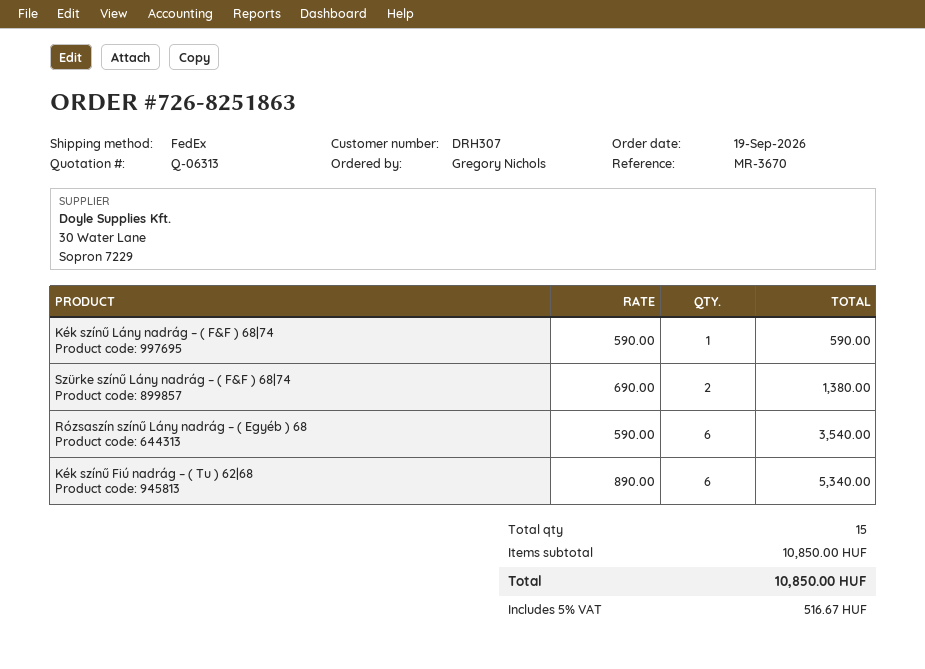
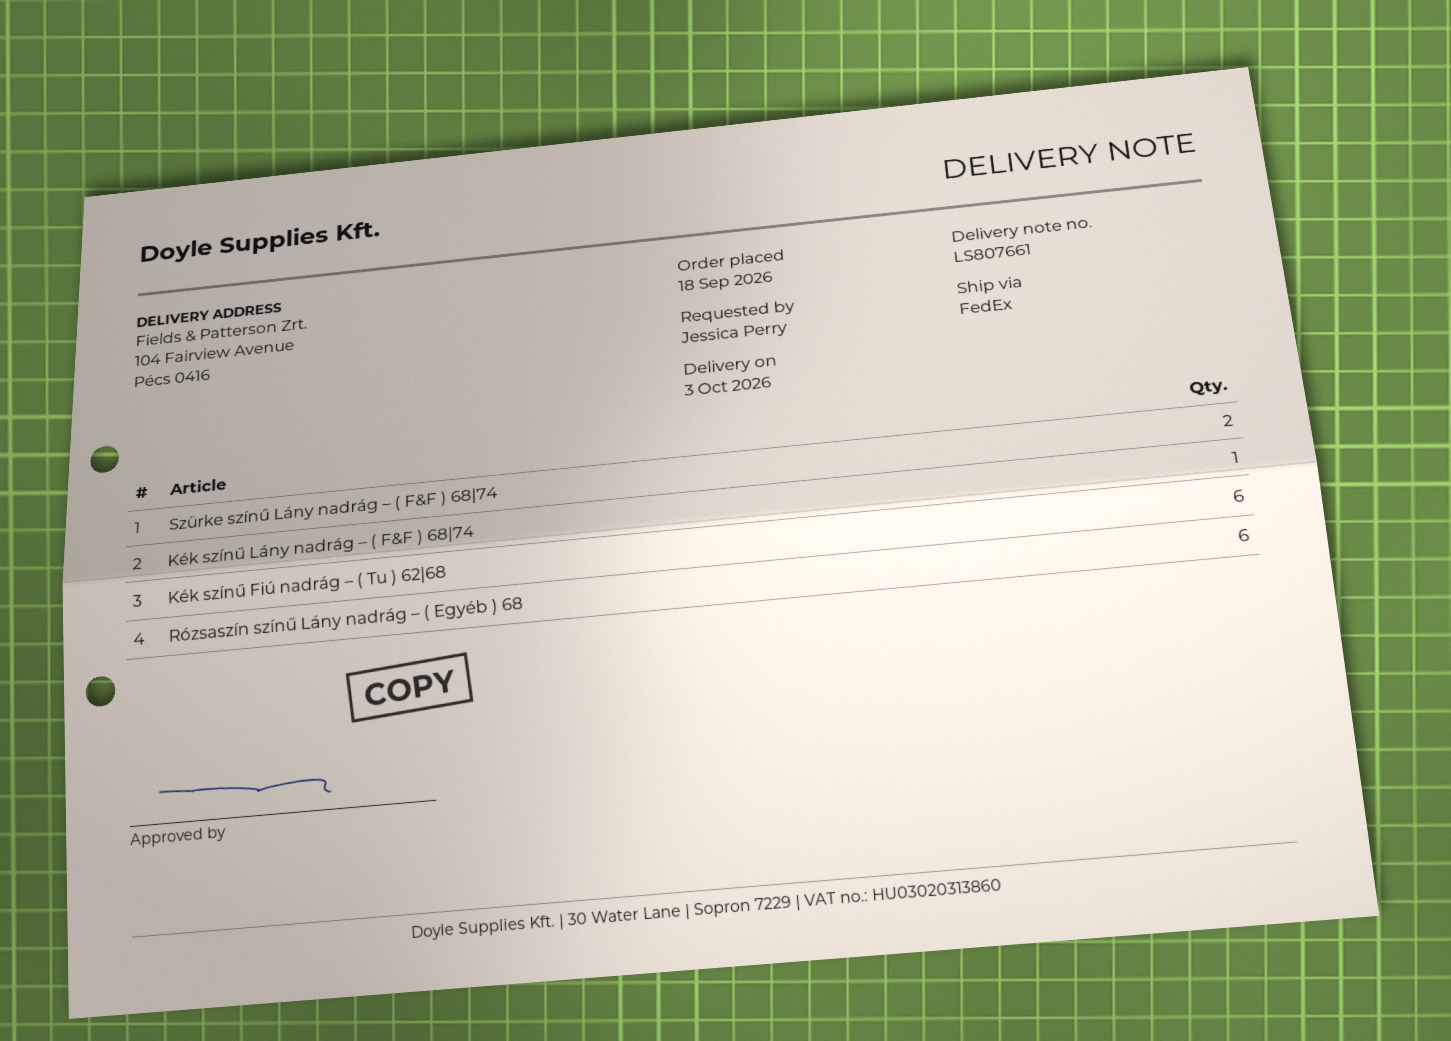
order date: 2026-09-19 -> 2026-09-18
ordered by: Gregory Nichols -> Jessica Perry

